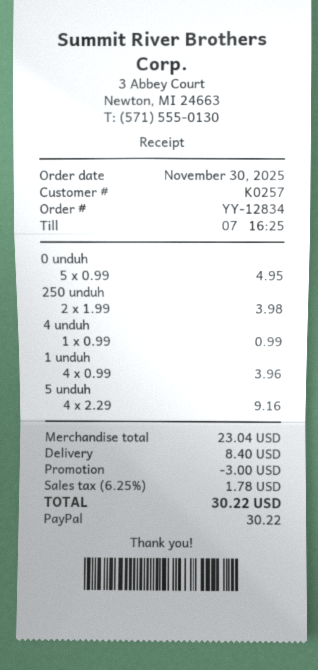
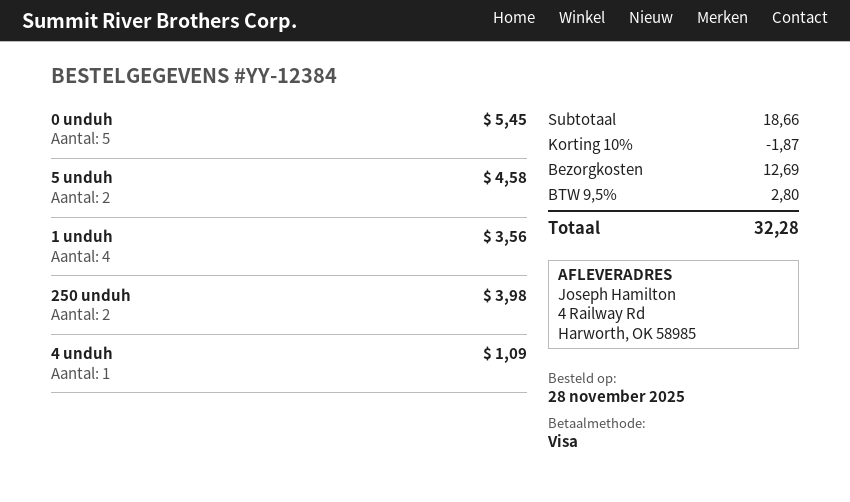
order number: YY-12834 -> YY-12384
order date: 2025-11-30 -> 2025-11-28
payment method: PayPal -> Visa
0 unduh: 5 for 4.95 -> 5 for 5.45
4 unduh: 1 for 0.99 -> 1 for 1.09
1 unduh: 4 for 3.96 -> 4 for 3.56
5 unduh: 4 for 9.16 -> 2 for 4.58
subtotal: 23.04 -> 18.66
discount: 3.00 -> 1.87
shipping: 8.40 -> 12.69
tax: 6.25% = 1.78 -> 9.5% = 2.80
total: 30.22 -> 32.28

